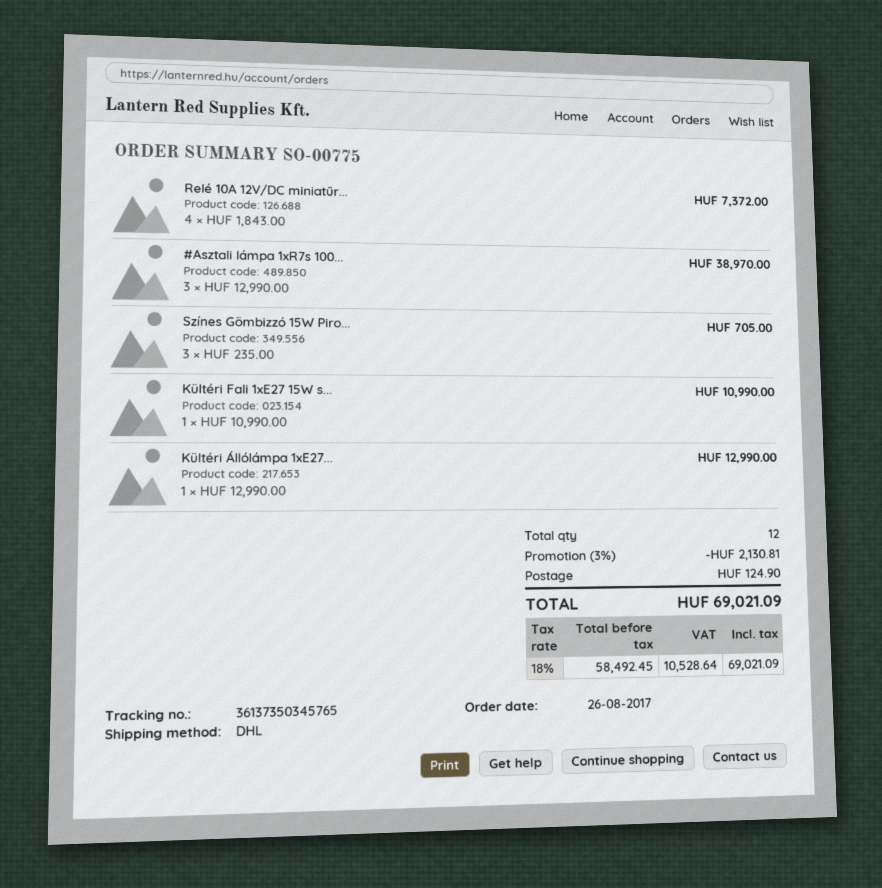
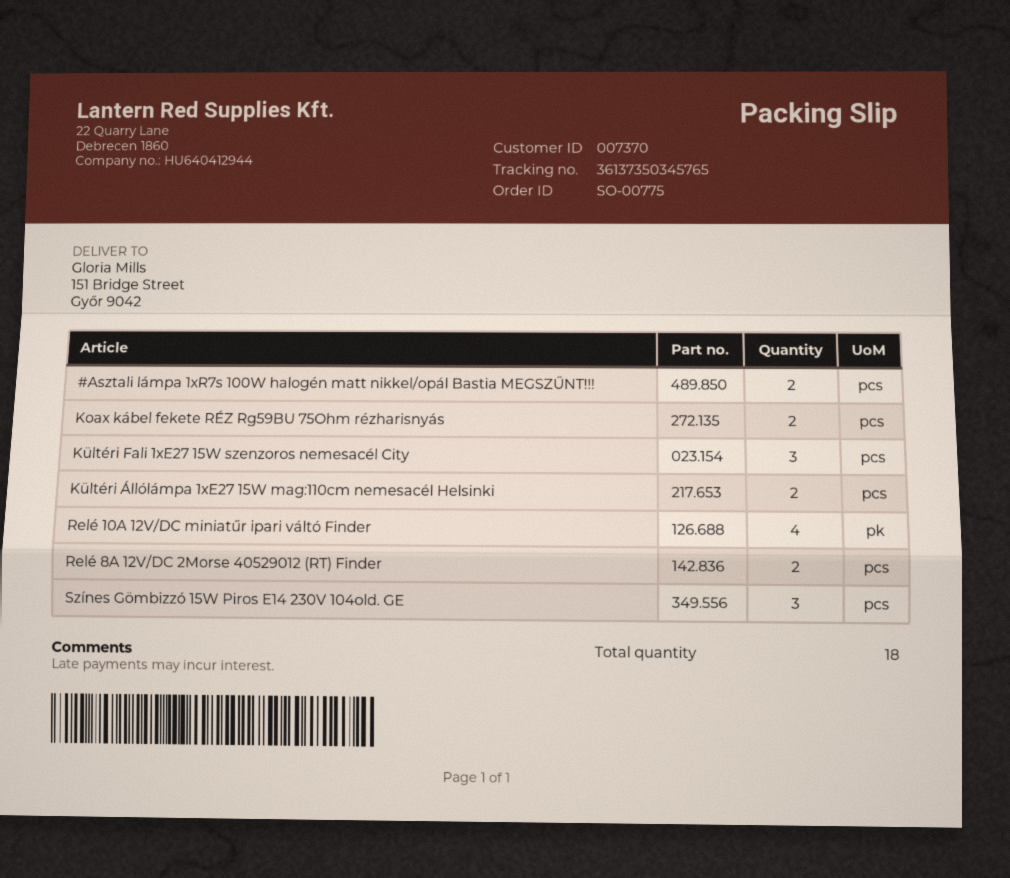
#Asztali lámpa 1xR7s 100...: 3 -> 2
Kültéri Fali 1xE27 15W s...: 1 -> 3
Kültéri Állólámpa 1xE27...: 1 -> 2
Koax kábel fekete RÉZ Rg59BU 75Ohm rézharisnyás: none -> 2
Relé 8A 12V/DC 2Morse 40529012 (RT) Finder: none -> 2
total quantity: 12 -> 18

